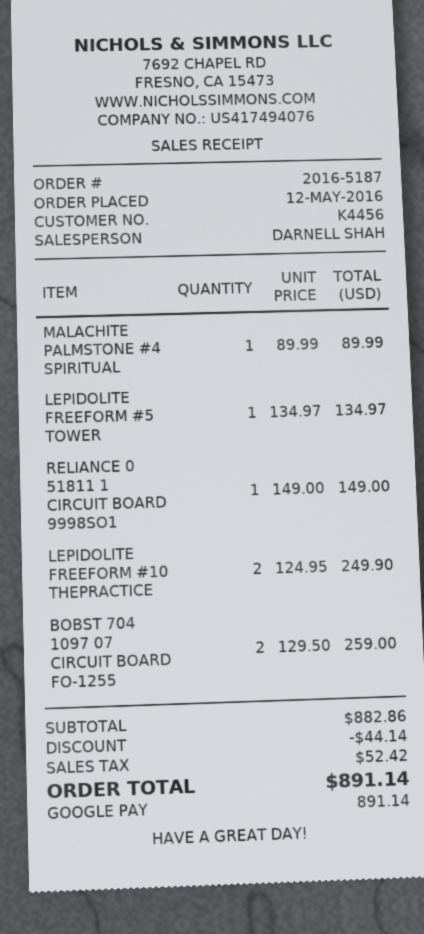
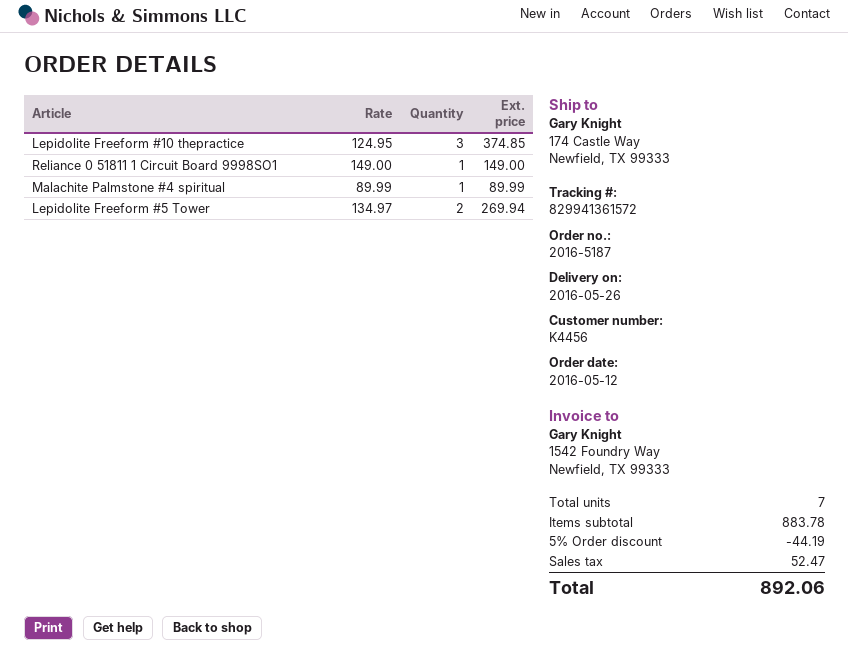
LEPIDOLITE FREEFORM #5 TOWER: 1 x 134.97 = 134.97 -> 2 x 134.97 = 269.94
LEPIDOLITE FREEFORM #10 THEPRACTICE: 2 x 124.95 = 249.90 -> 3 x 124.95 = 374.85
BOBST 704 1097 07 CIRCUIT BOARD FO-1255: 2 x 129.50 = 259.00 -> none
subtotal: 882.86 -> 883.78
discount: 44.14 -> 44.19
tax: 52.42 -> 52.47
total: 891.14 -> 892.06

